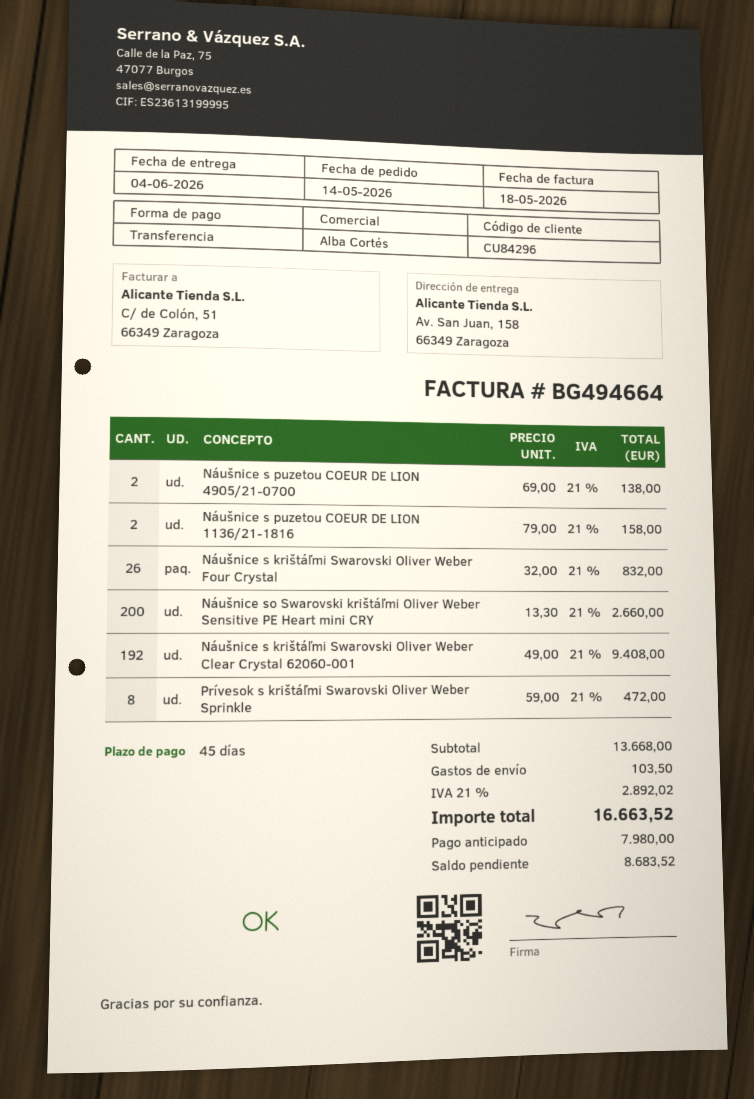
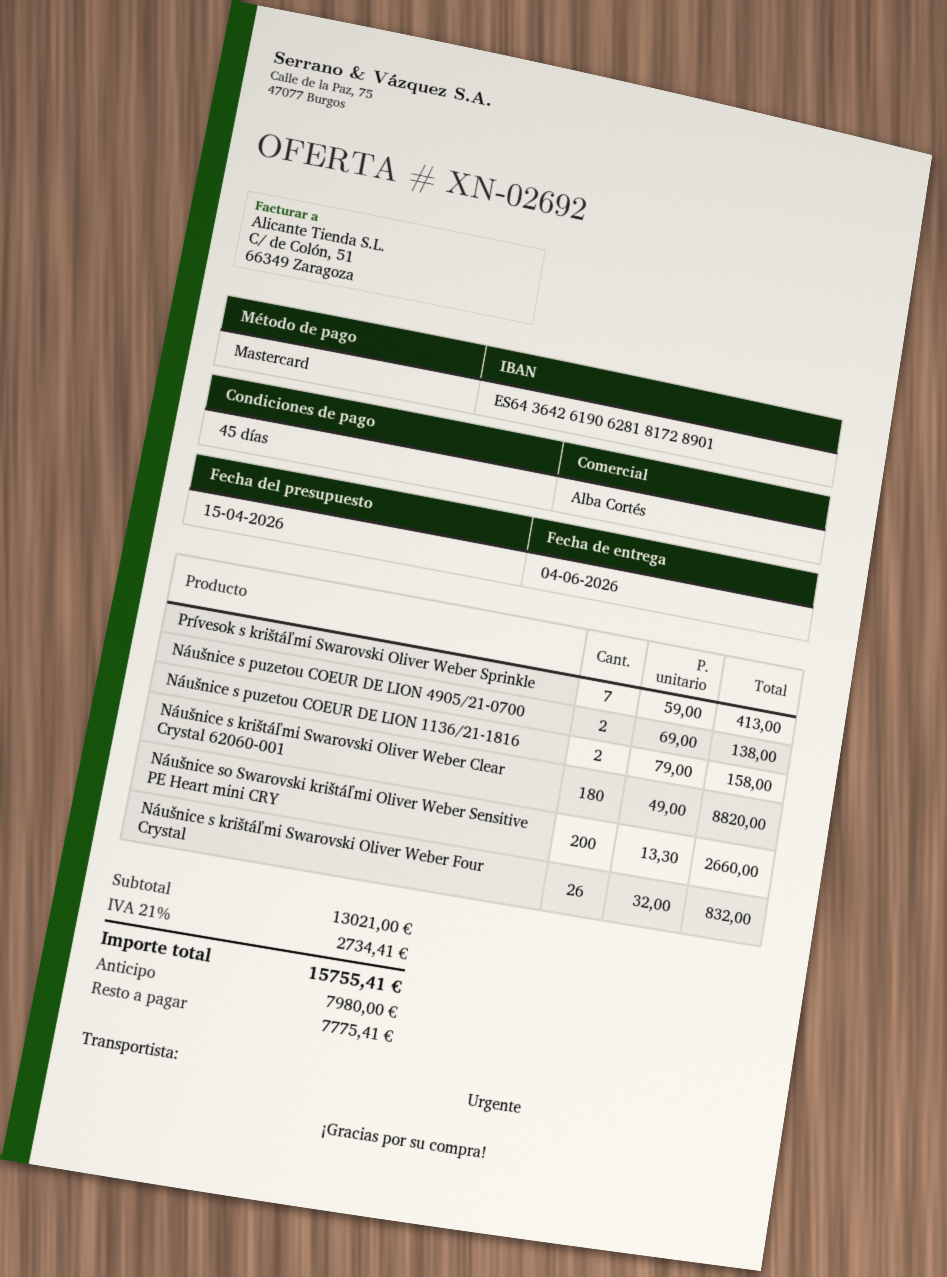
payment method: bank transfer -> Mastercard
Náušnice s krištáľmi Swarovski Oliver Weber Clear Crystal 62060-001: 192 x 49.00 = 9408.00 -> 180 x 49.00 = 8820.00
Prívesok s krištáľmi Swarovski Oliver Weber Sprinkle: 8 x 59.00 = 472.00 -> 7 x 59.00 = 413.00
subtotal: 13668.00 -> 13021.00
shipping: 103.50 -> none
tax: 21% = 2892.02 -> 21% = 2734.41
total: 16663.52 -> 15755.41
balance: 8683.52 -> 7775.41

